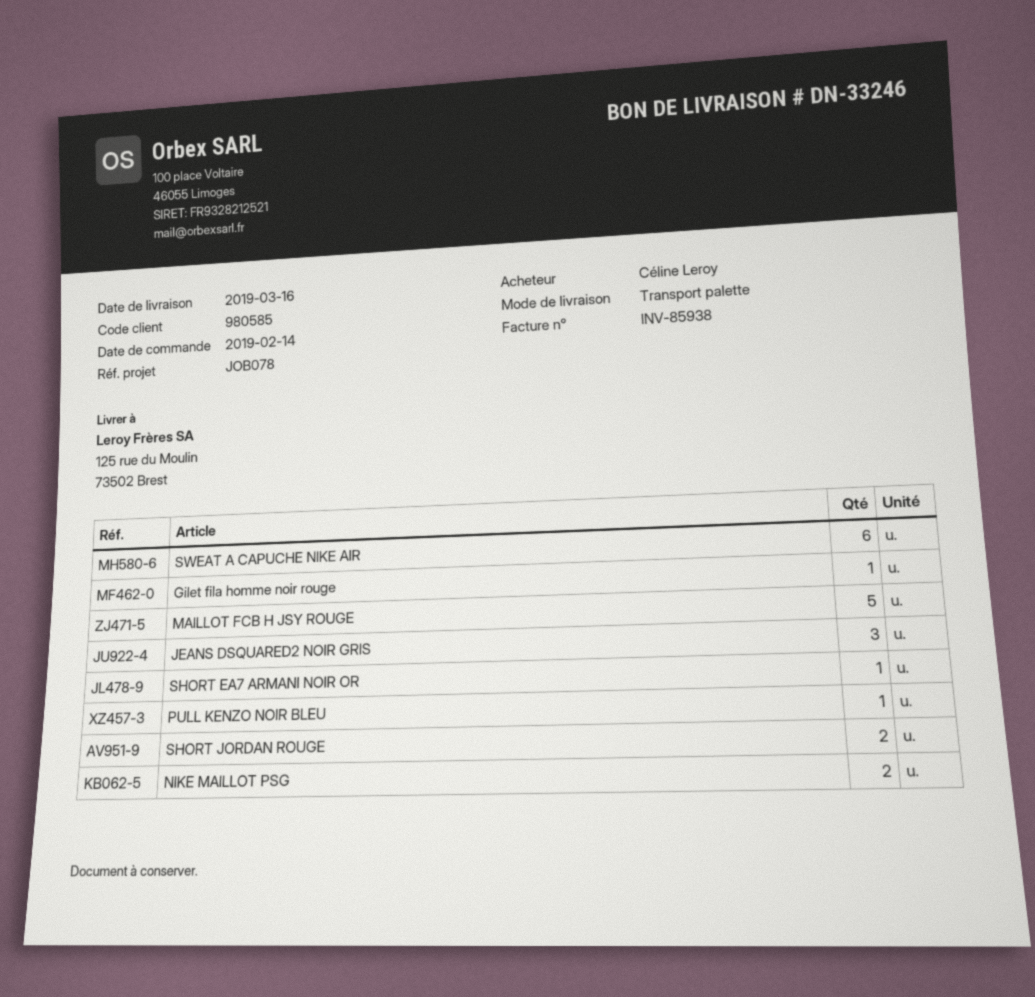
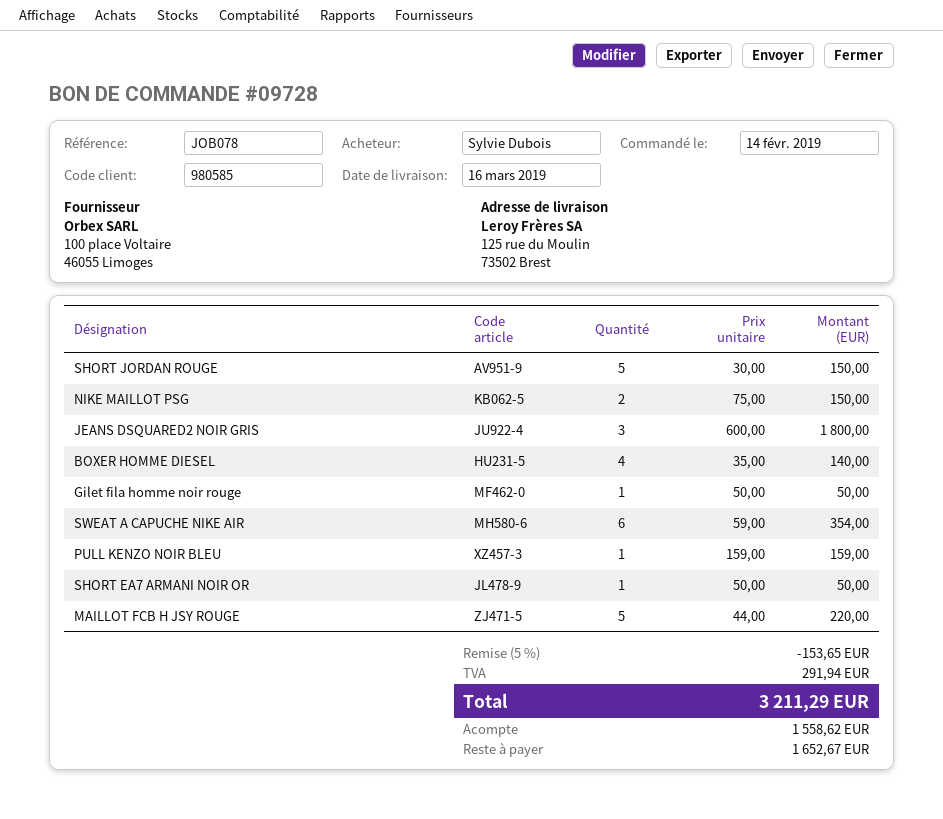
ordered by: Céline Leroy -> Sylvie Dubois
SHORT JORDAN ROUGE: 2 -> 5
BOXER HOMME DIESEL: none -> 4

